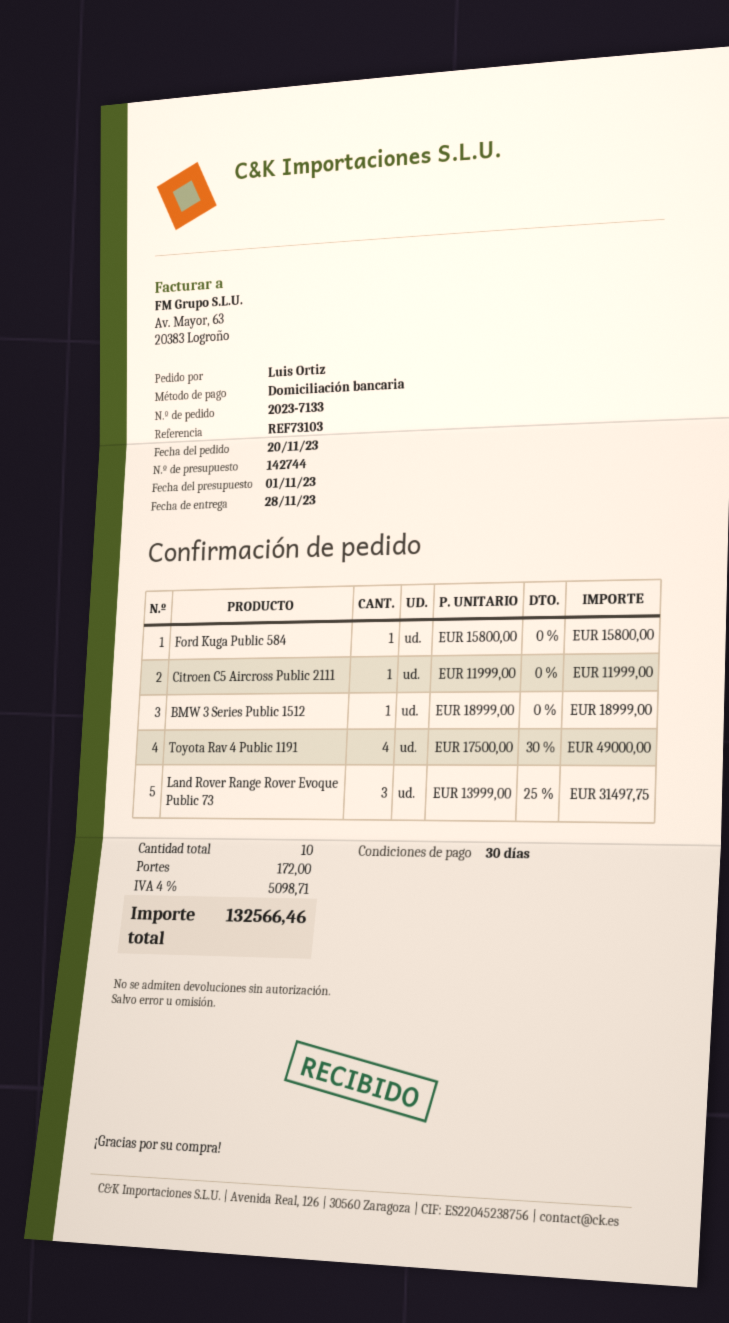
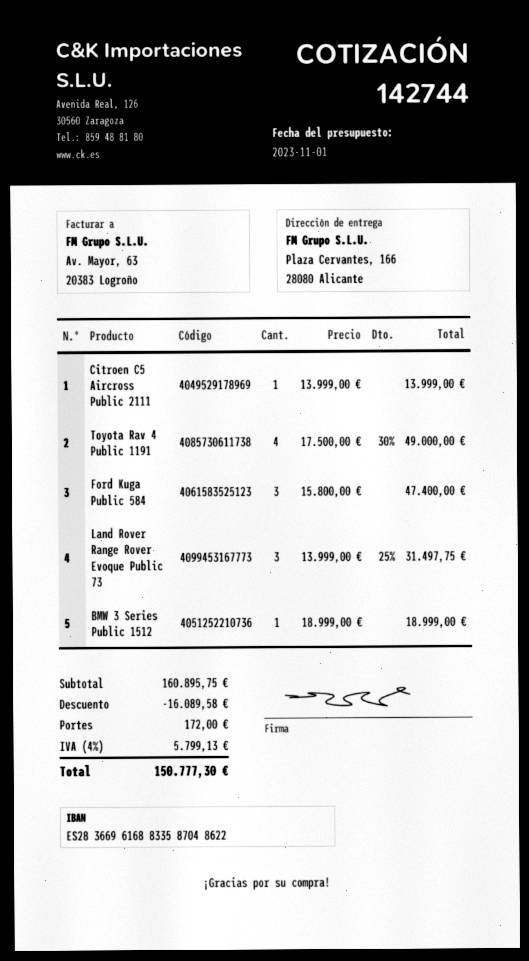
Ford Kuga Public 584: 1 x 15800.00 = 15800.00 -> 3 x 15800.00 = 47400.00
Citroen C5 Aircross Public 2111: 1 x 11999.00 = 11999.00 -> 1 x 13999.00 = 13999.00
discount: none -> 16089.58
tax: 4% = 5098.71 -> 4% = 5799.13
total: 132566.46 -> 150777.30

